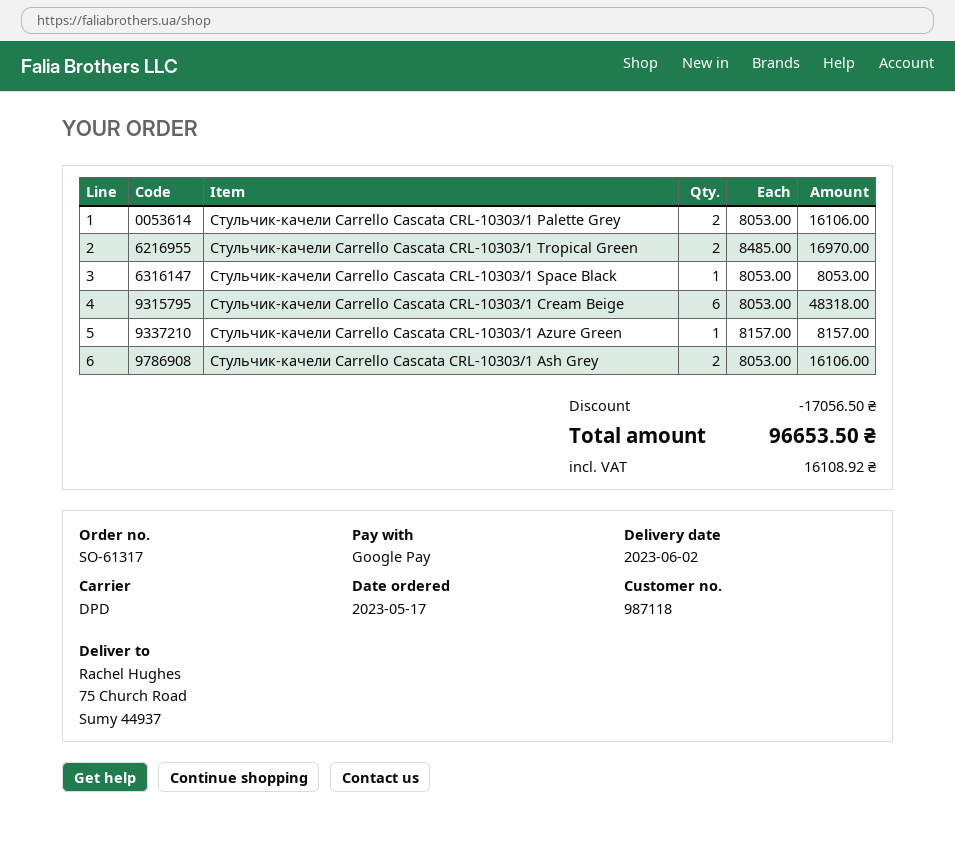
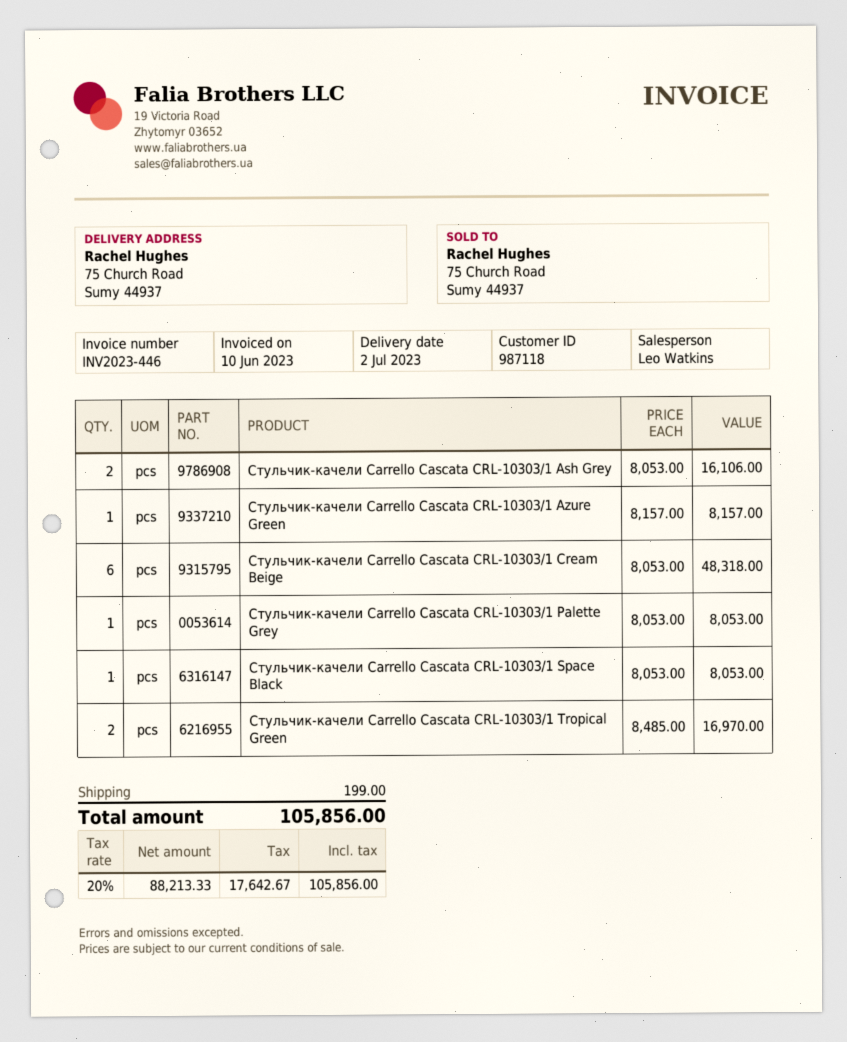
delivery date: 2023-06-02 -> 2023-07-02
Стульчик-качели Carrello Cascata CRL-10303/1 Palette Grey: 2 x 8053.00 = 16106.00 -> 1 x 8053.00 = 8053.00
discount: 17056.50 -> none
shipping: none -> 199.00
tax: 16108.92 -> 17642.67
total: 96653.50 -> 105856.00

